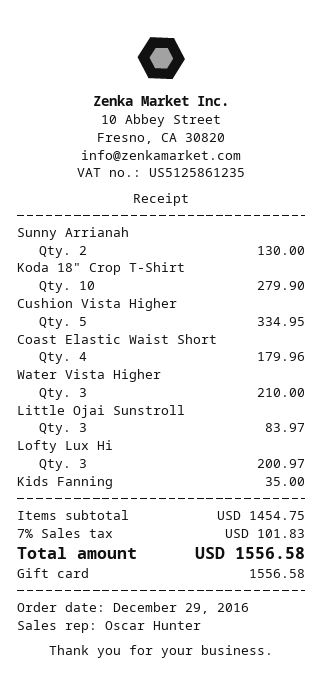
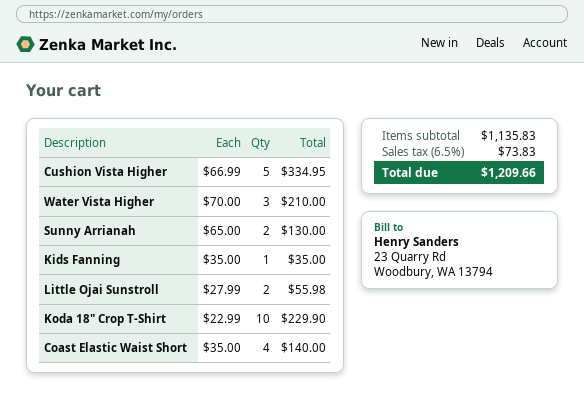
Koda 18" Crop T-Shirt: 10 for 279.90 -> 10 for 229.90
Coast Elastic Waist Short: 4 for 179.96 -> 4 for 140.00
Little Ojai Sunstroll: 3 for 83.97 -> 2 for 55.98
Lofty Lux Hi: 3 for 200.97 -> none
subtotal: 1454.75 -> 1135.83
tax: 7% = 101.83 -> 6.5% = 73.83
total: 1556.58 -> 1209.66

